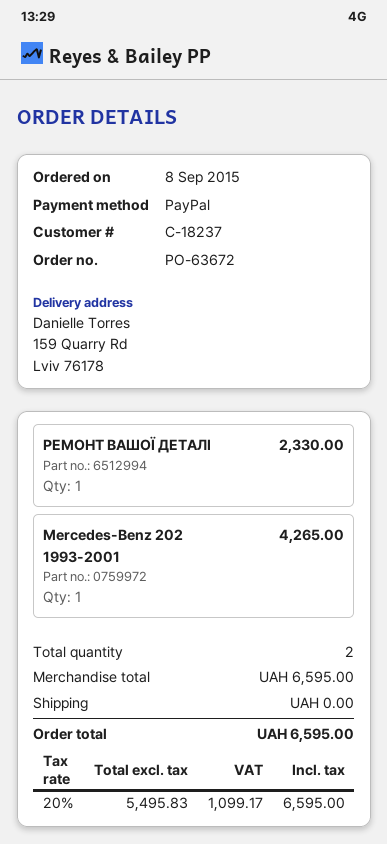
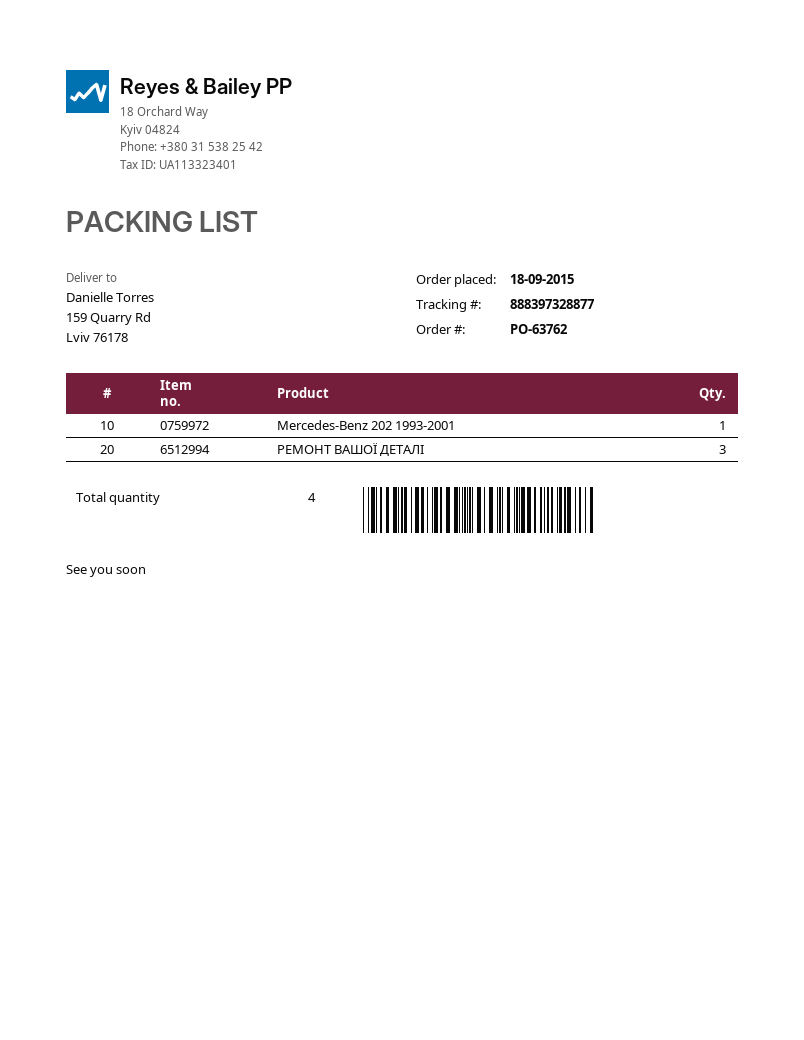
order number: PO-63672 -> PO-63762
order date: 2015-09-08 -> 2015-09-18
РЕМОНТ ВАШОЇ ДЕТАЛІ: 1 -> 3
total quantity: 2 -> 4

